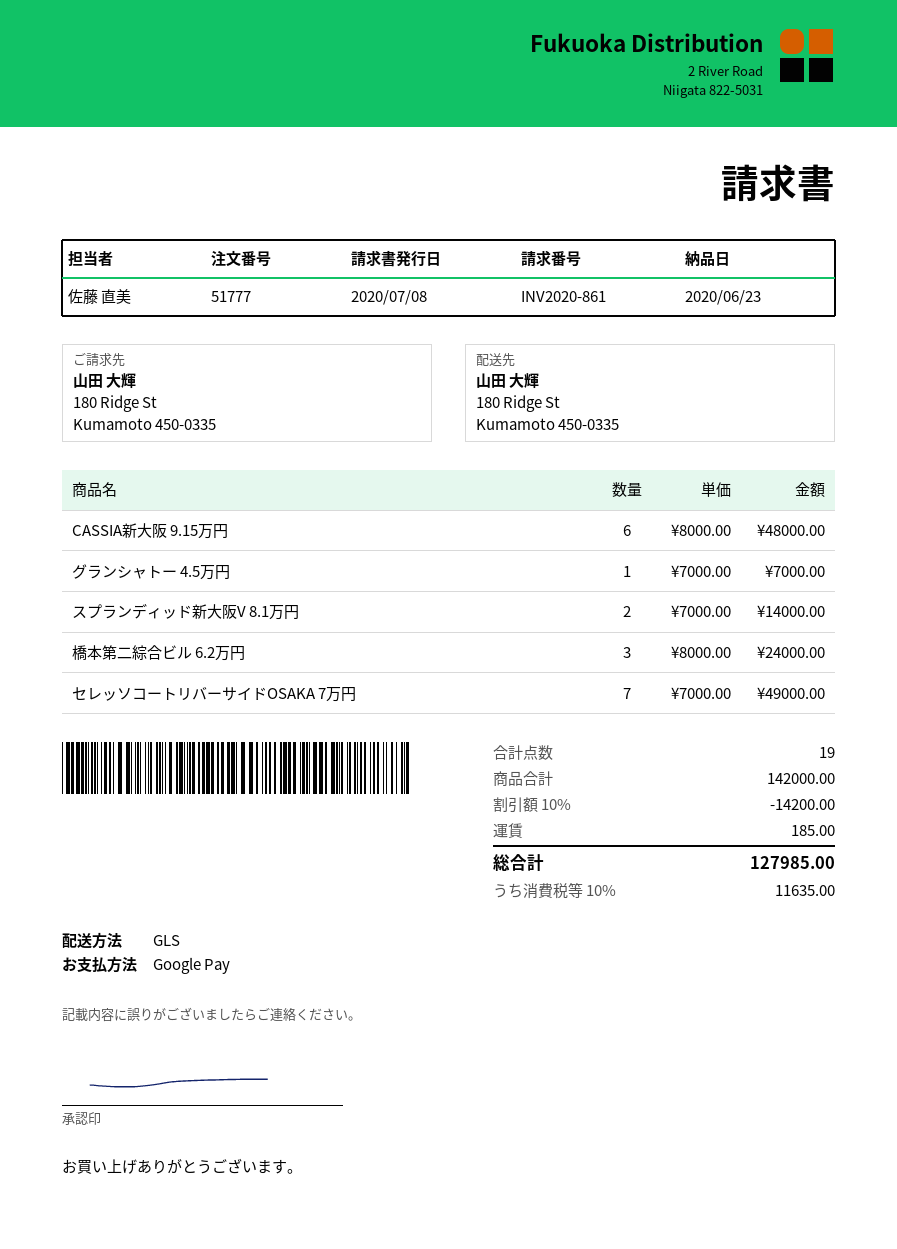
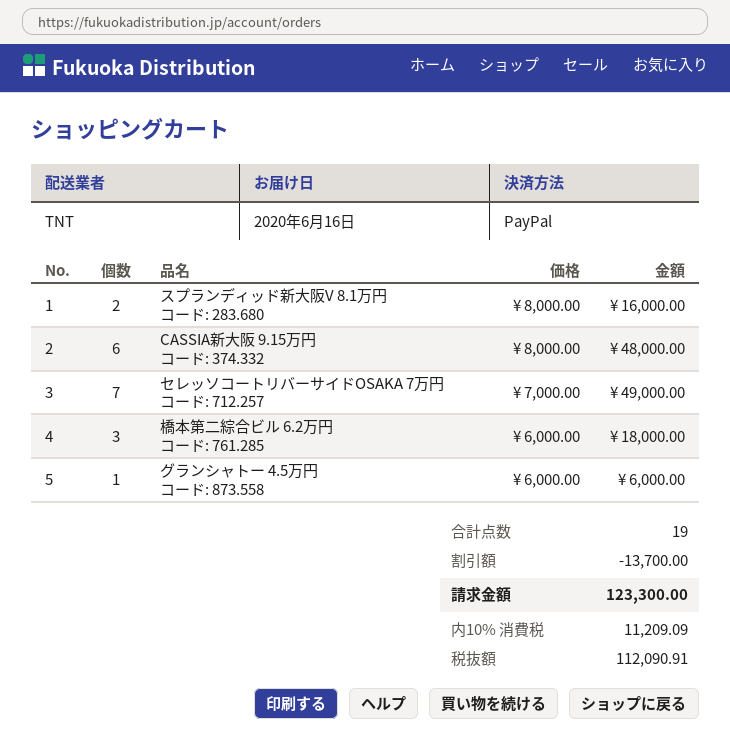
delivery date: 2020-06-23 -> 2020-06-16
payment method: Google Pay -> PayPal
shipping method: GLS -> TNT
グランシャトー 4.5万円: 1 x 7000.00 = 7000.00 -> 1 x 6000.00 = 6000.00
スプランディッド新大阪V 8.1万円: 2 x 7000.00 = 14000.00 -> 2 x 8000.00 = 16000.00
橋本第二綜合ビル 6.2万円: 3 x 8000.00 = 24000.00 -> 3 x 6000.00 = 18000.00
discount: 14200.00 -> 13700.00
shipping: 185.00 -> none
tax: 10% = 11635.00 -> 10% = 11209.09
total: 127985.00 -> 123300.00

